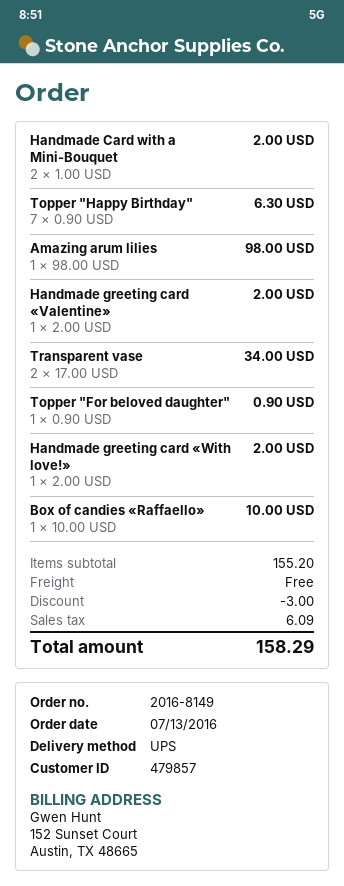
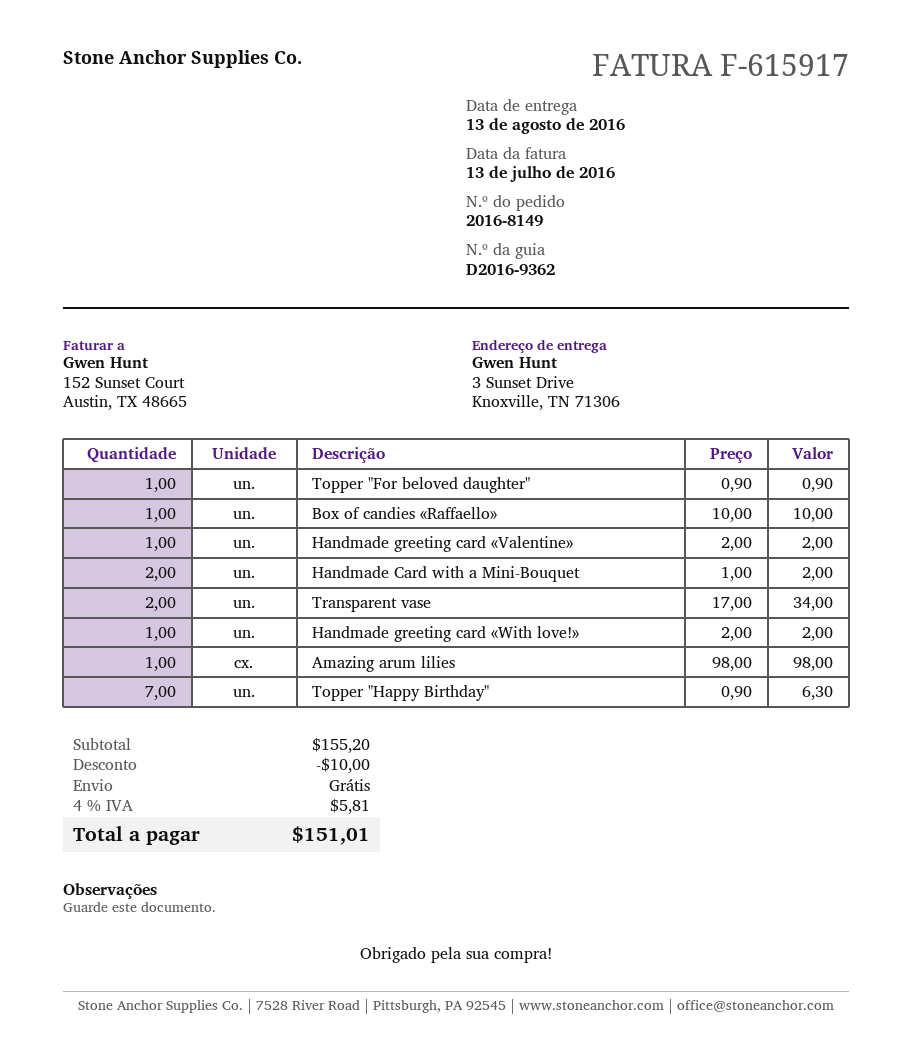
discount: 3.00 -> 10.00
tax: 6.09 -> 5.81
total: 158.29 -> 151.01

